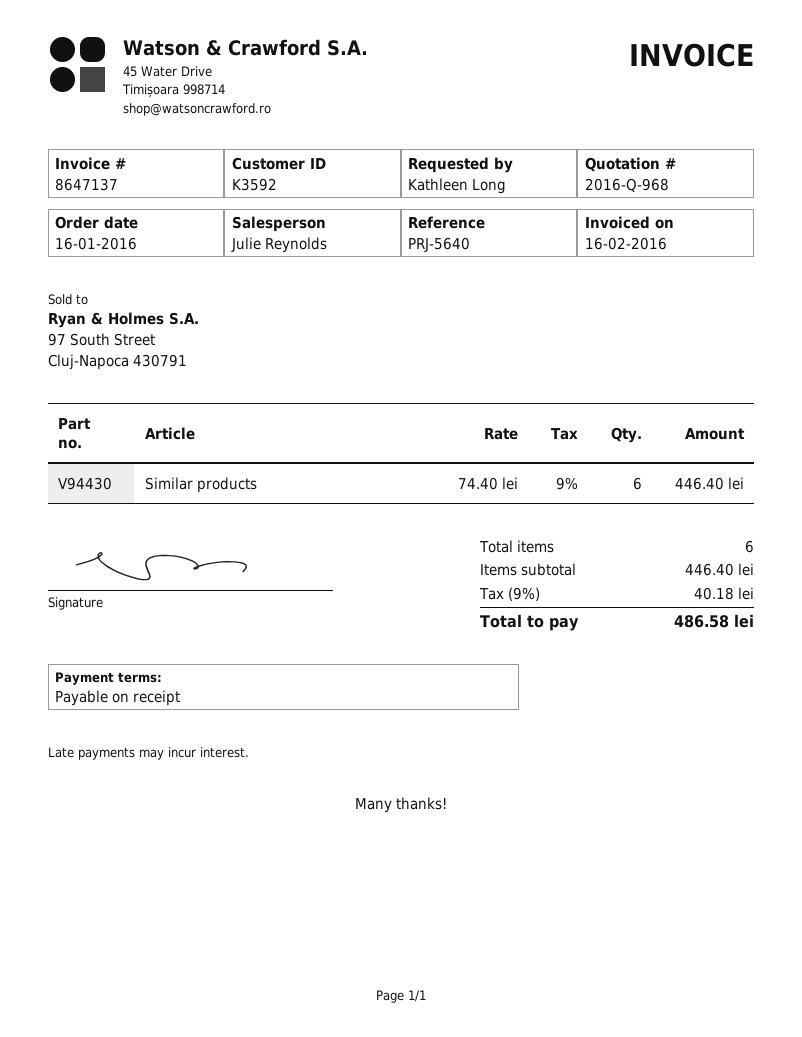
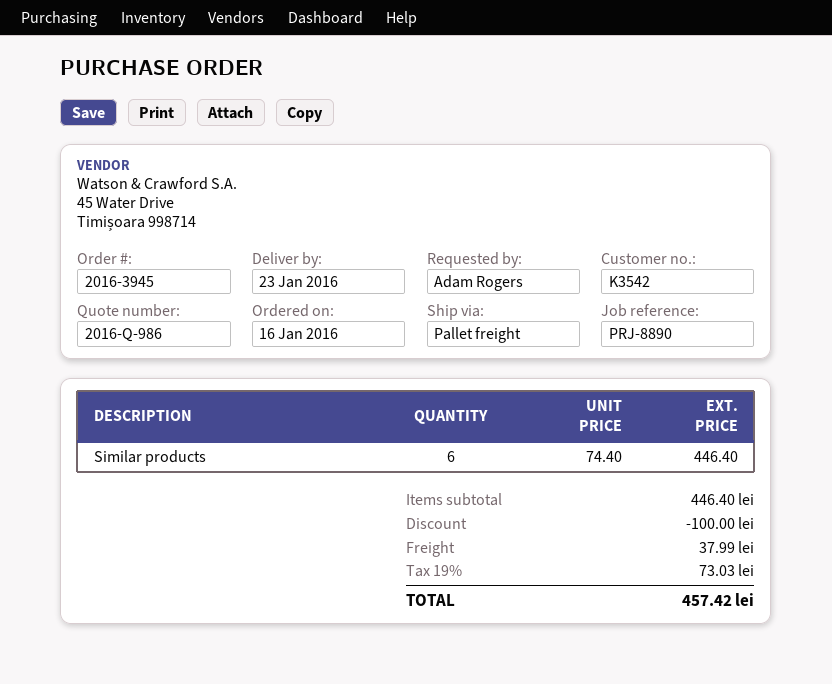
quote number: 2016-Q-968 -> 2016-Q-986
customer number: K3592 -> K3542
reference: PRJ-5640 -> PRJ-8890
ordered by: Kathleen Long -> Adam Rogers
discount: none -> 100.00
shipping: none -> 37.99
tax: 9% = 40.18 -> 19% = 73.03
total: 486.58 -> 457.42

